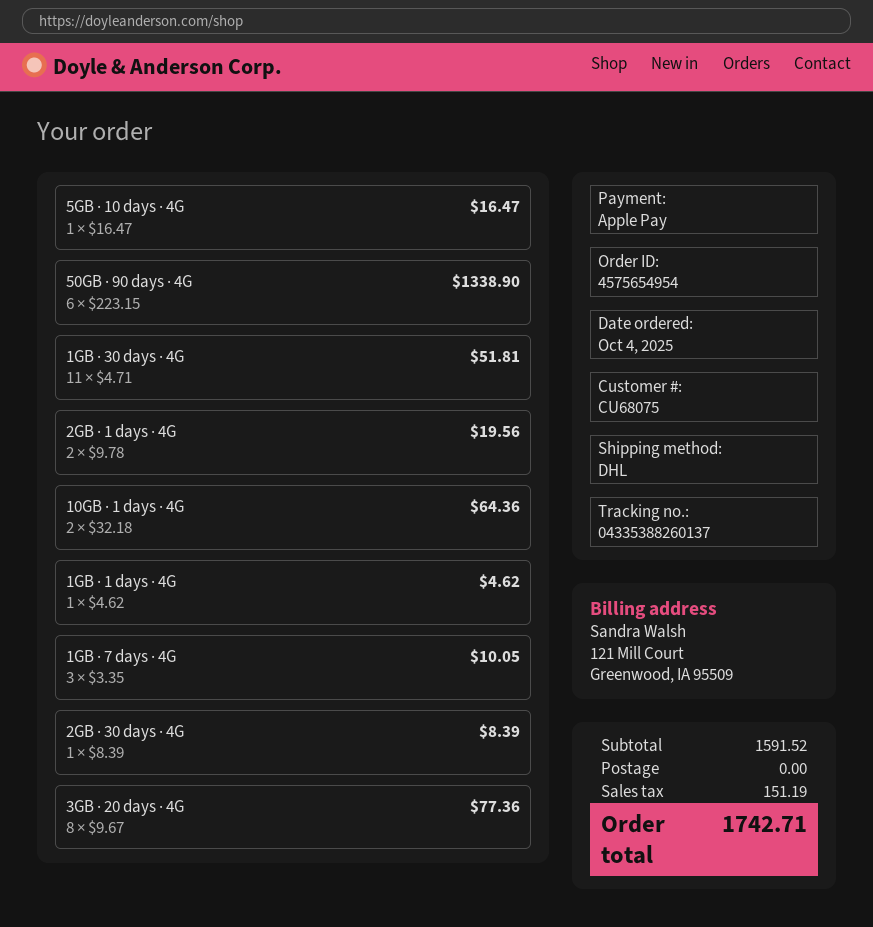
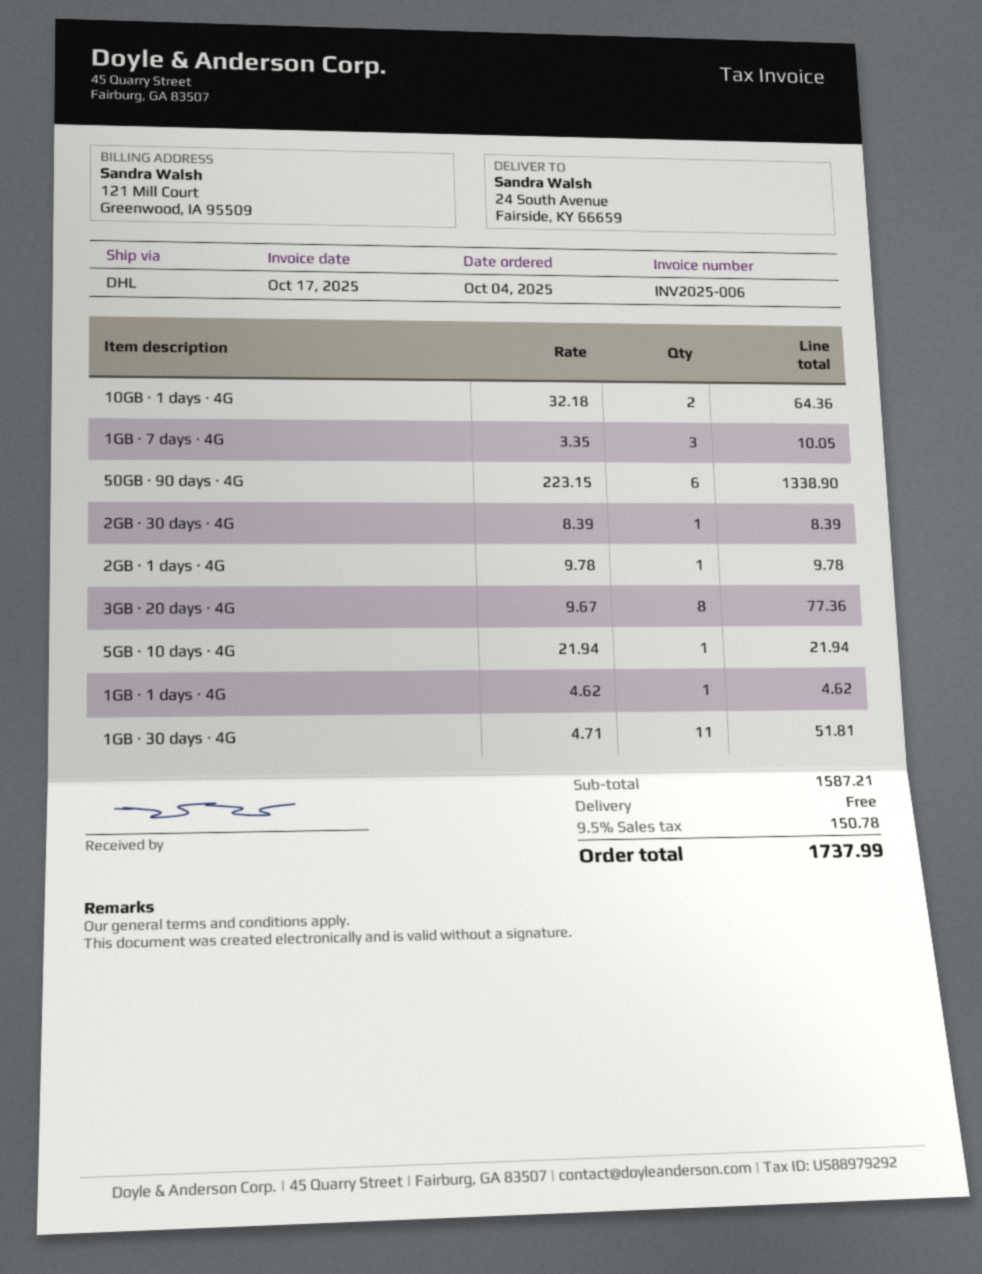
5GB · 10 days · 4G: 1 x 16.47 = 16.47 -> 1 x 21.94 = 21.94
2GB · 1 days · 4G: 2 x 9.78 = 19.56 -> 1 x 9.78 = 9.78
subtotal: 1591.52 -> 1587.21
tax: 151.19 -> 150.78
total: 1742.71 -> 1737.99

